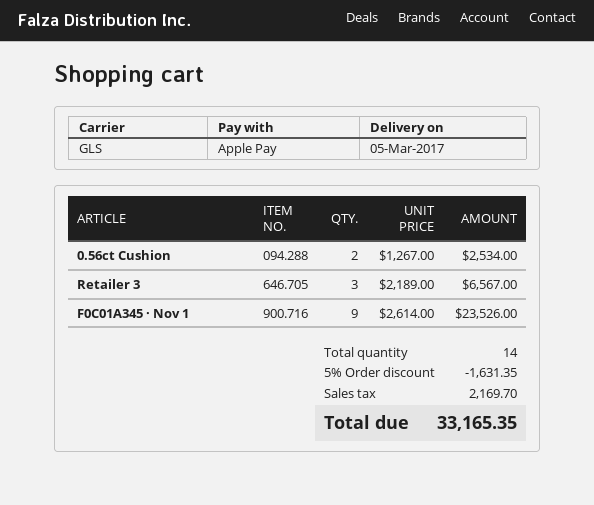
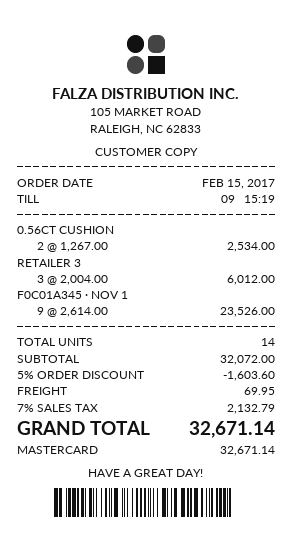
payment method: Apple Pay -> Mastercard
Retailer 3: 3 x 2189.00 = 6567.00 -> 3 x 2004.00 = 6012.00
discount: 5% = 1631.35 -> 5% = 1603.60
shipping: none -> 69.95
tax: 2169.70 -> 2132.79
total: 33165.35 -> 32671.14

